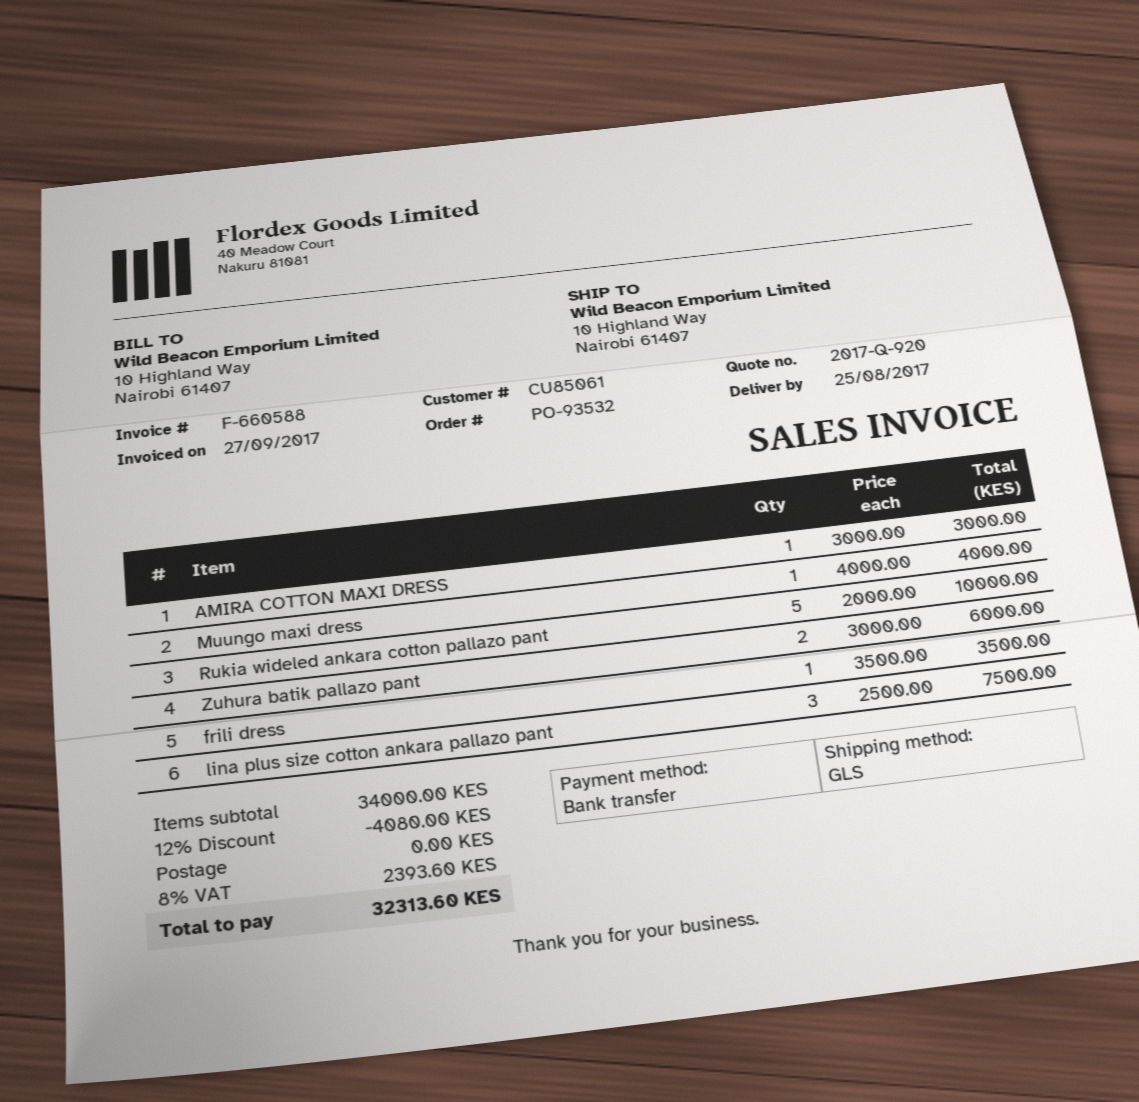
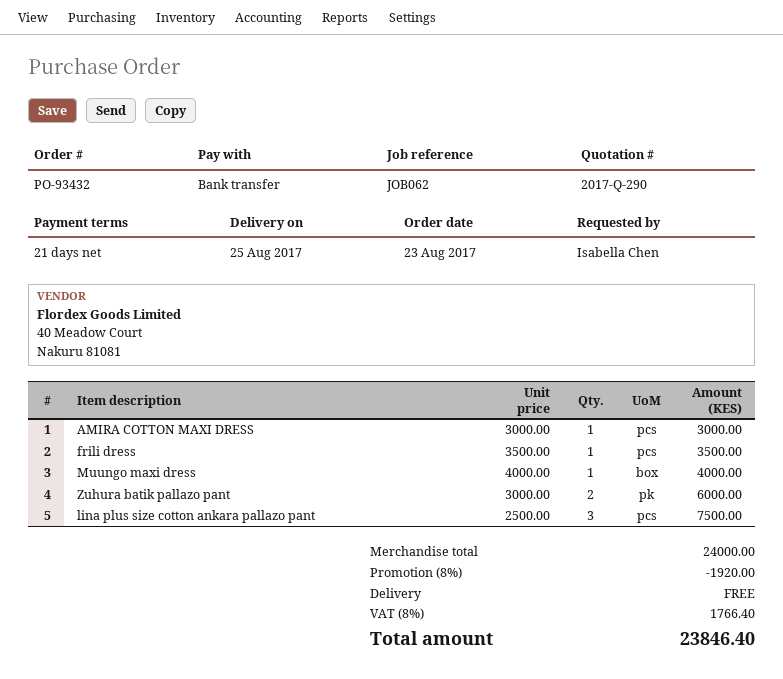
quote number: 2017-Q-920 -> 2017-Q-290
order number: PO-93532 -> PO-93432
Rukia wideled ankara cotton pallazo pant: 5 x 2000.00 = 10000.00 -> none
subtotal: 34000.00 -> 24000.00
discount: 12% = 4080.00 -> 8% = 1920.00
tax: 8% = 2393.60 -> 8% = 1766.40
total: 32313.60 -> 23846.40

